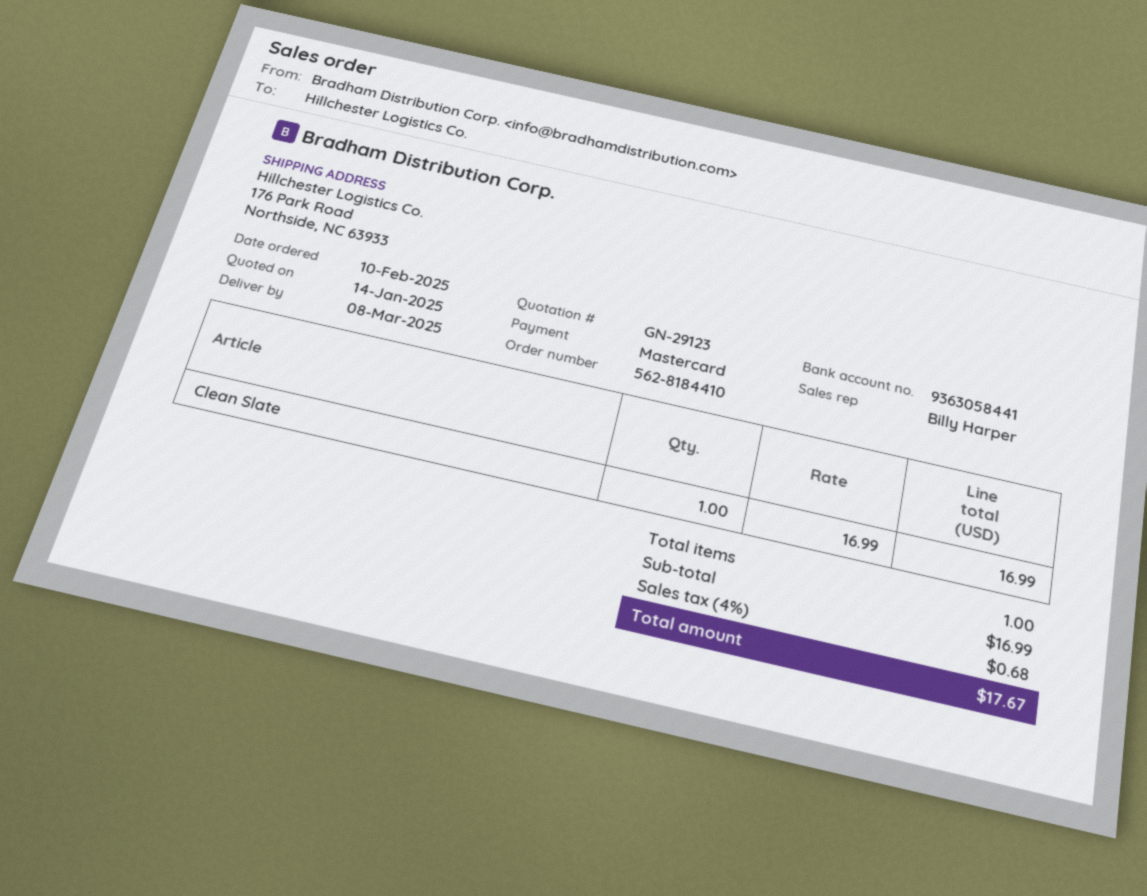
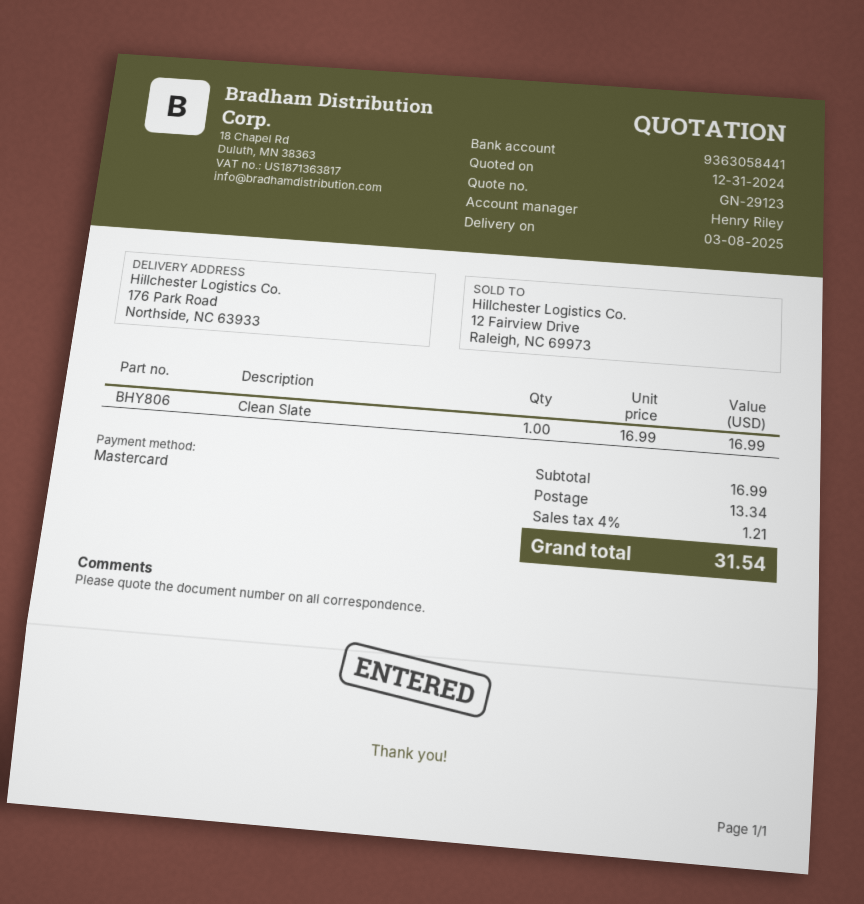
quote date: 2025-01-14 -> 2024-12-31
sales rep: Billy Harper -> Henry Riley
shipping: none -> 13.34
tax: 4% = 0.68 -> 4% = 1.21
total: 17.67 -> 31.54

